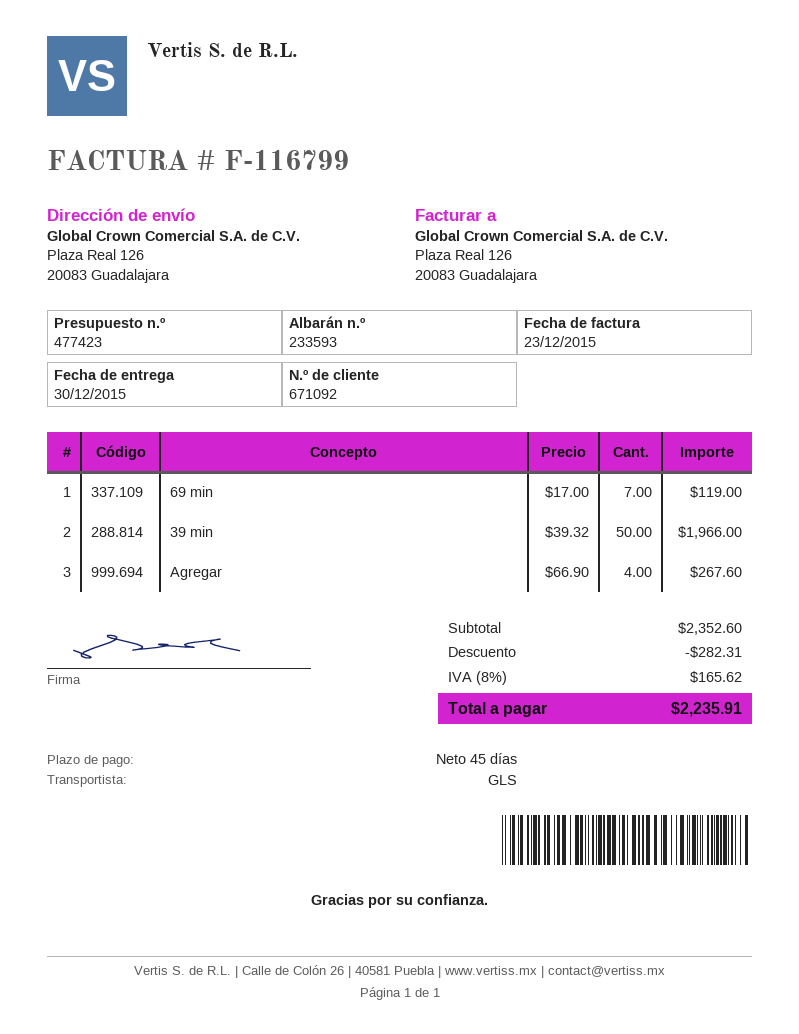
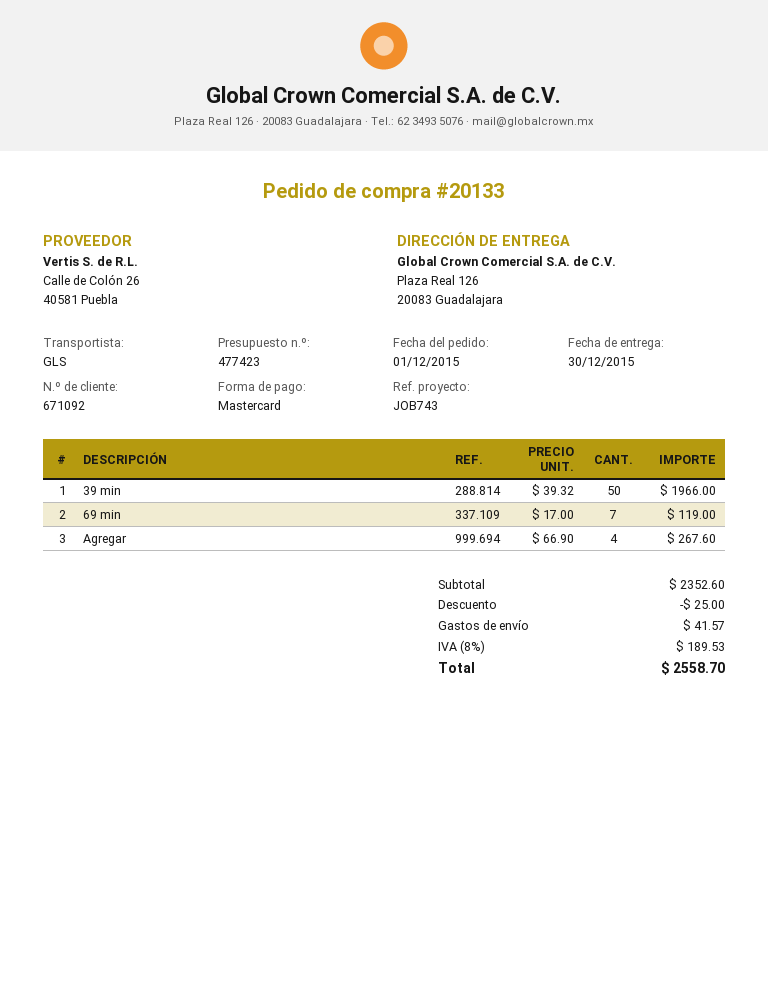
discount: 282.31 -> 25.00
shipping: none -> 41.57
tax: 8% = 165.62 -> 8% = 189.53
total: 2235.91 -> 2558.70

